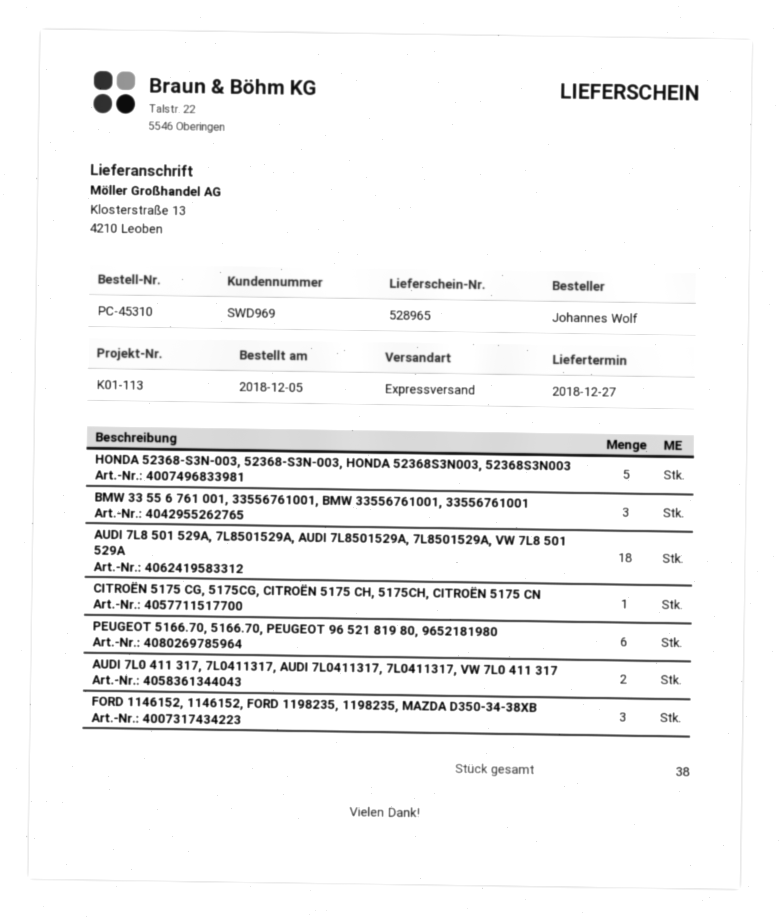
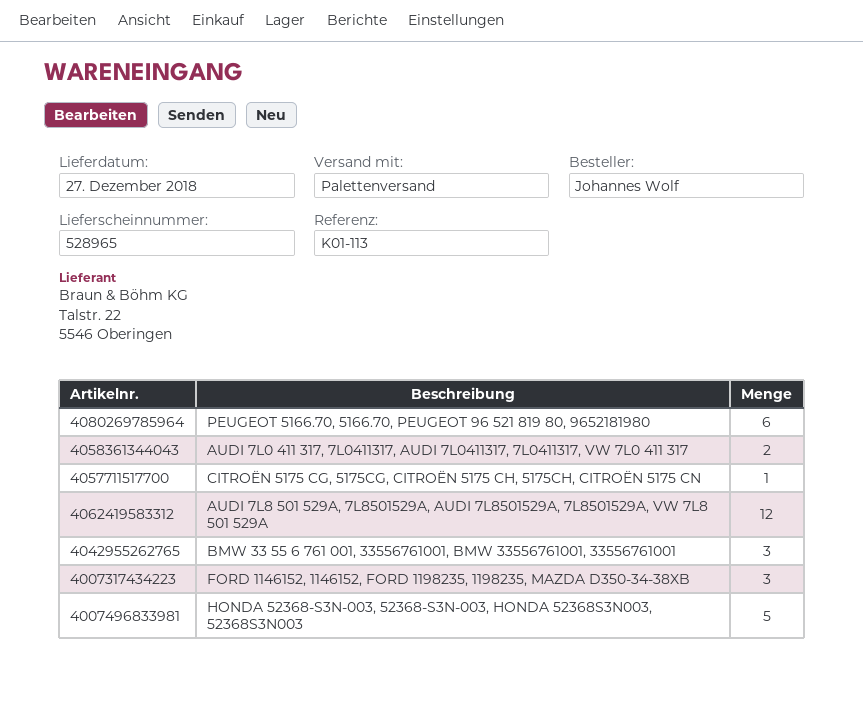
shipping method: express -> pallet freight
AUDI 7L8 501 529A, 7L8501529A, AUDI 7L8501529A, 7L8501529A, VW 7L8 501 529A: 18 -> 12

